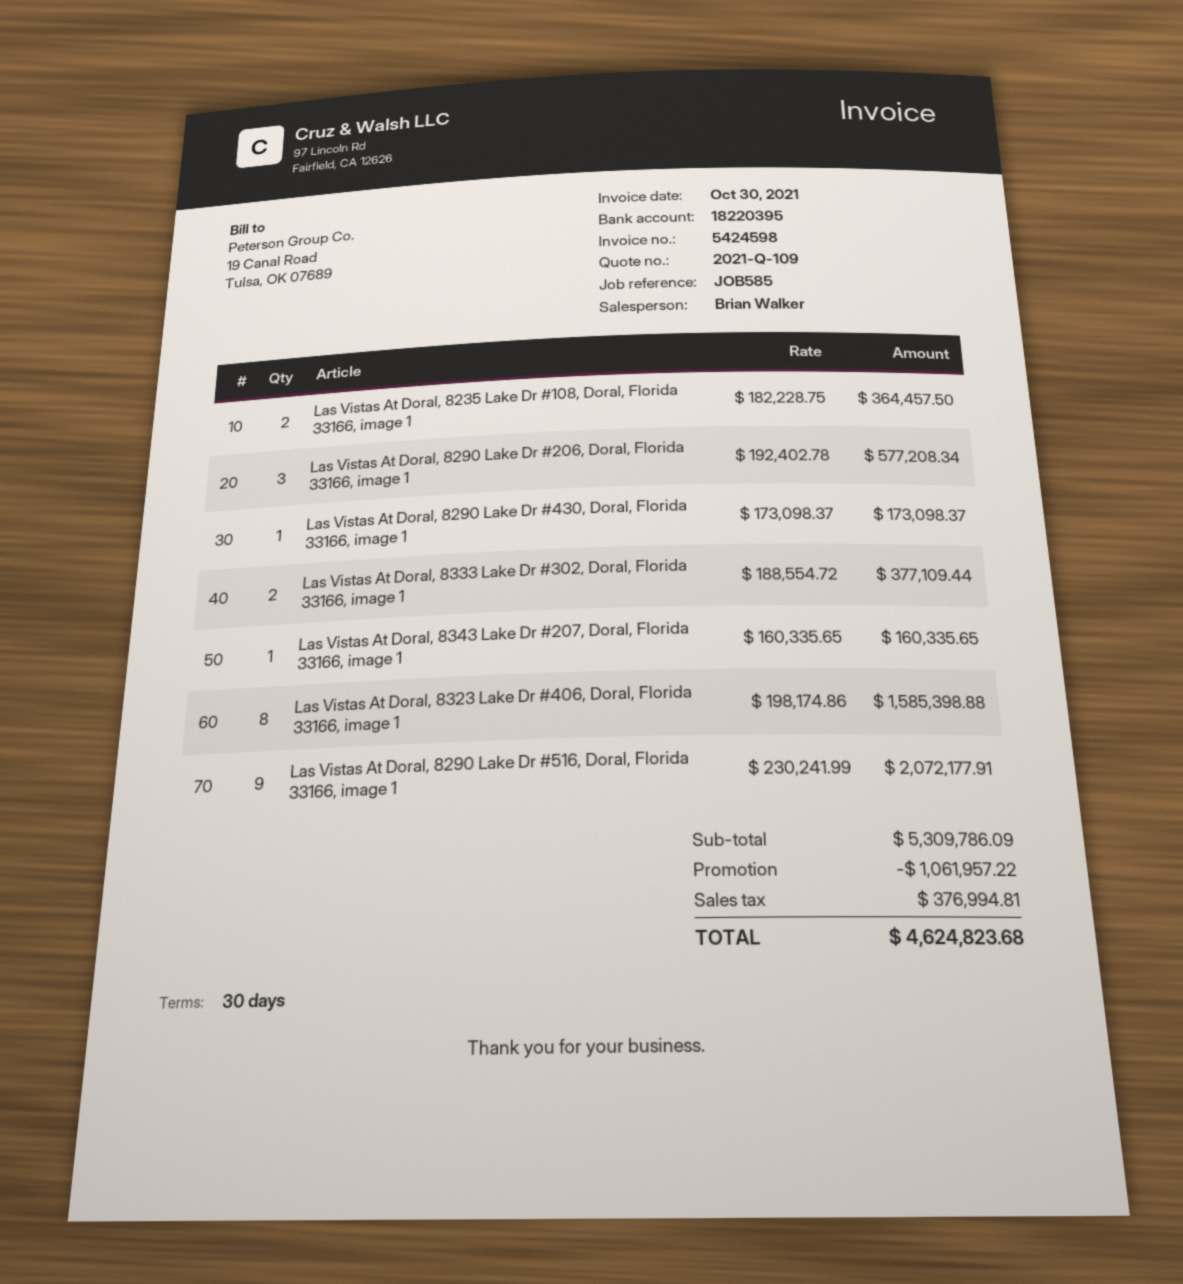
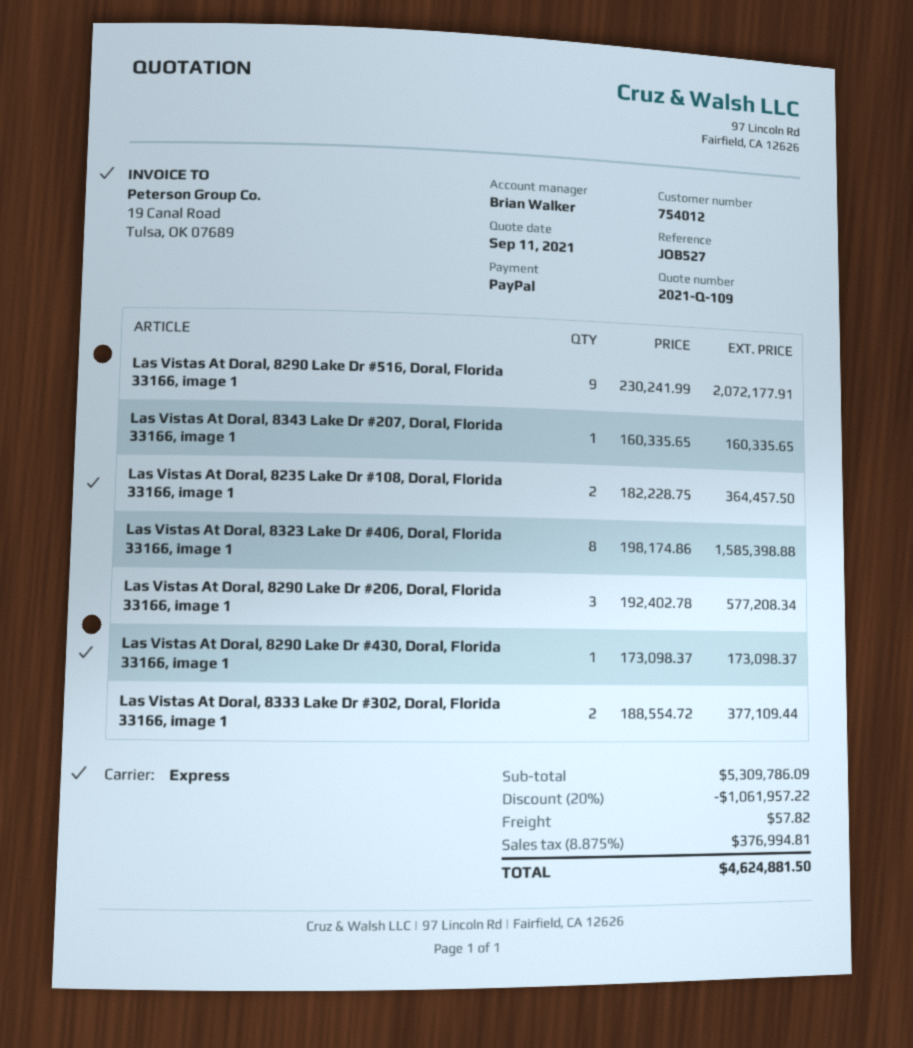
reference: JOB585 -> JOB527
shipping: none -> 57.82
total: 4624823.68 -> 4624881.50

